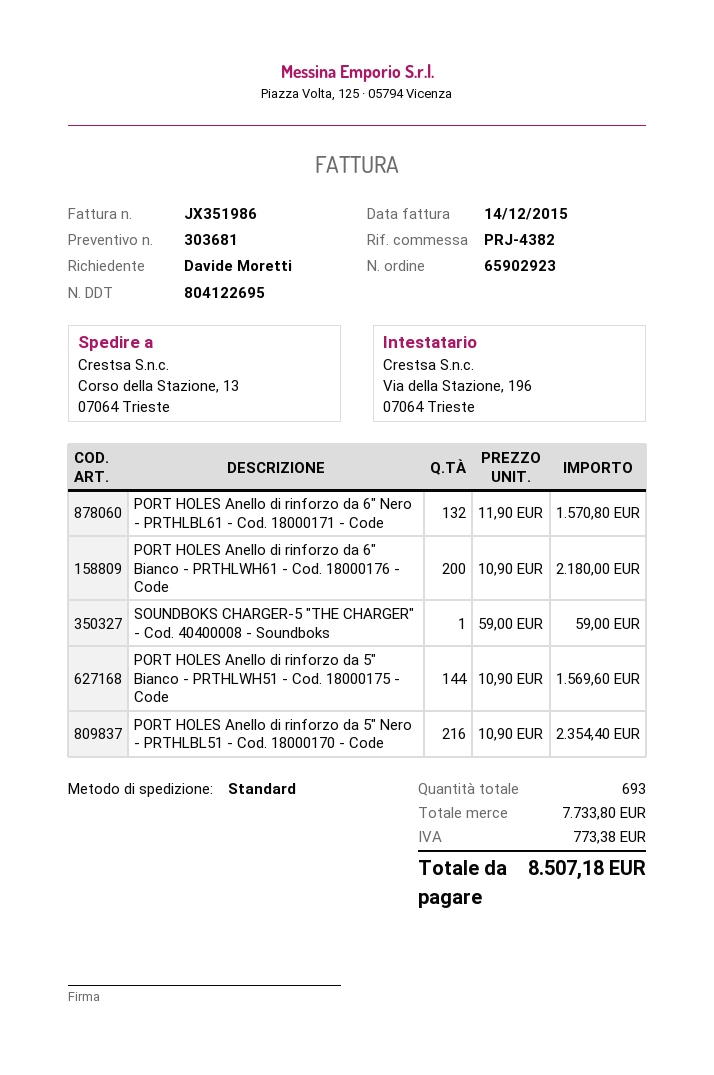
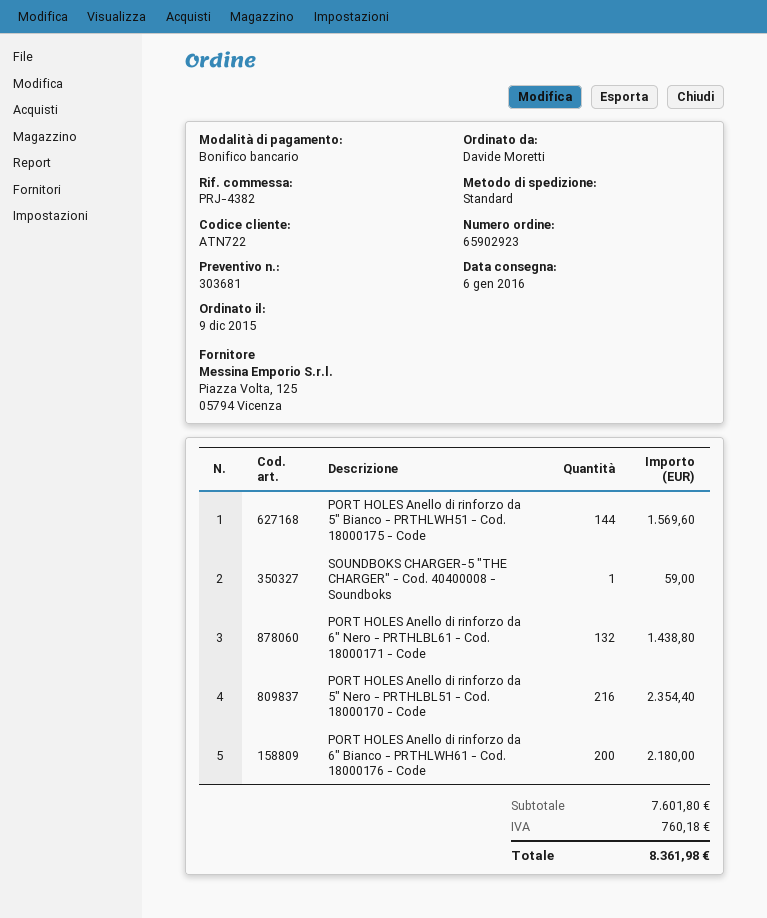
PORT HOLES Anello di rinforzo da 6" Nero - PRTHLBL61 - Cod. 18000171 - Code: 132 for 1570.80 -> 132 for 1438.80
subtotal: 7733.80 -> 7601.80
tax: 773.38 -> 760.18
total: 8507.18 -> 8361.98

